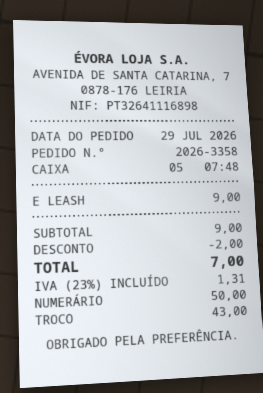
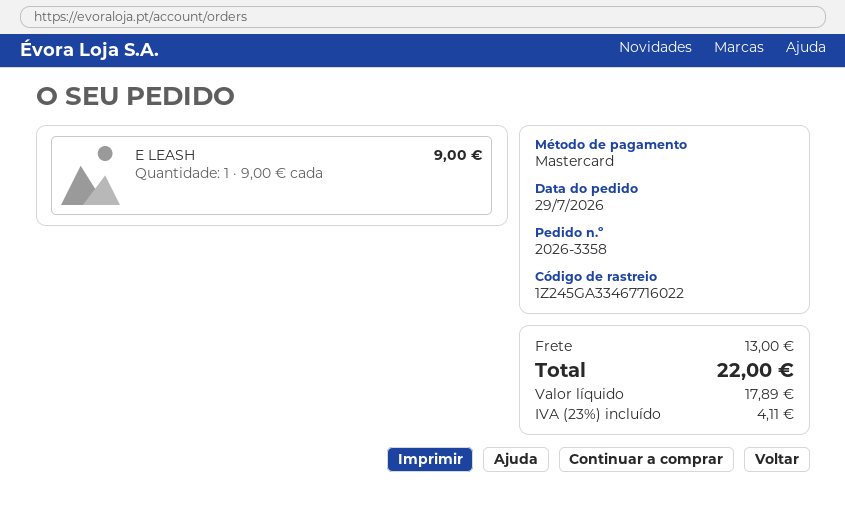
payment method: cash -> Mastercard
discount: 2.00 -> none
shipping: none -> 13.00
tax: 23% = 1.31 -> 23% = 4.11
total: 7.00 -> 22.00

